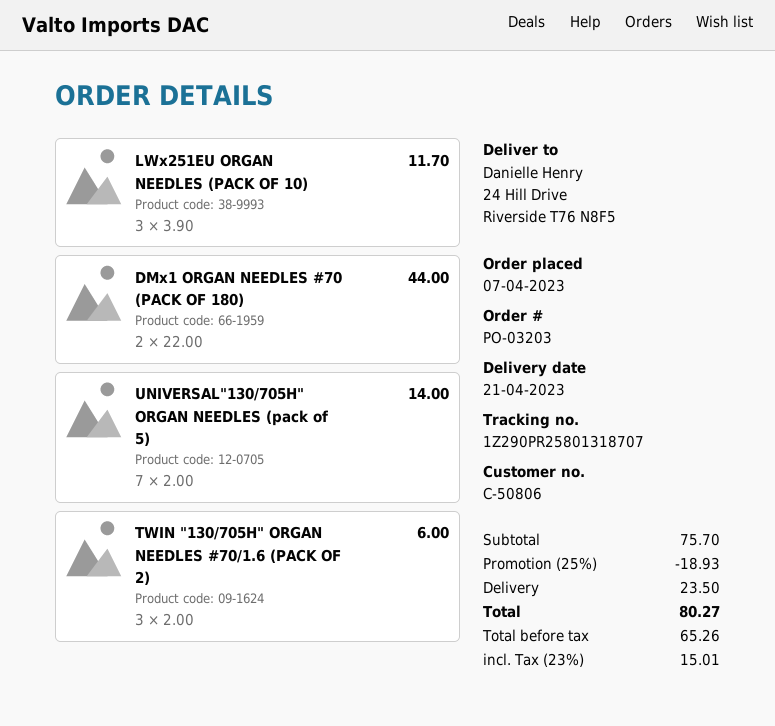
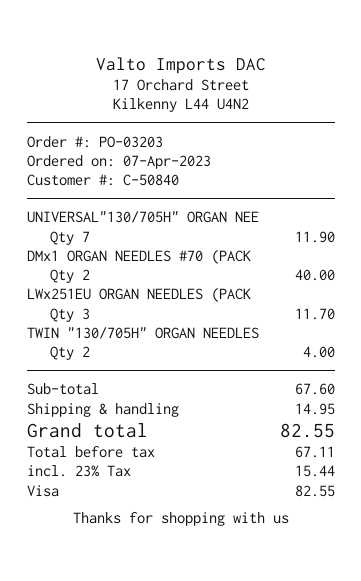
customer number: C-50806 -> C-50840
DMx1 ORGAN NEEDLES #70 (PACK OF 180): 2 for 44.00 -> 2 for 40.00
UNIVERSAL"130/705H" ORGAN NEEDLES (pack of 5): 7 for 14.00 -> 7 for 11.90
TWIN "130/705H" ORGAN NEEDLES #70/1.6 (PACK OF 2): 3 for 6.00 -> 2 for 4.00
subtotal: 75.70 -> 67.60
discount: 25% = 18.93 -> none
shipping: 23.50 -> 14.95
net: 65.26 -> 67.11
tax: 23% = 15.01 -> 23% = 15.44
total: 80.27 -> 82.55

